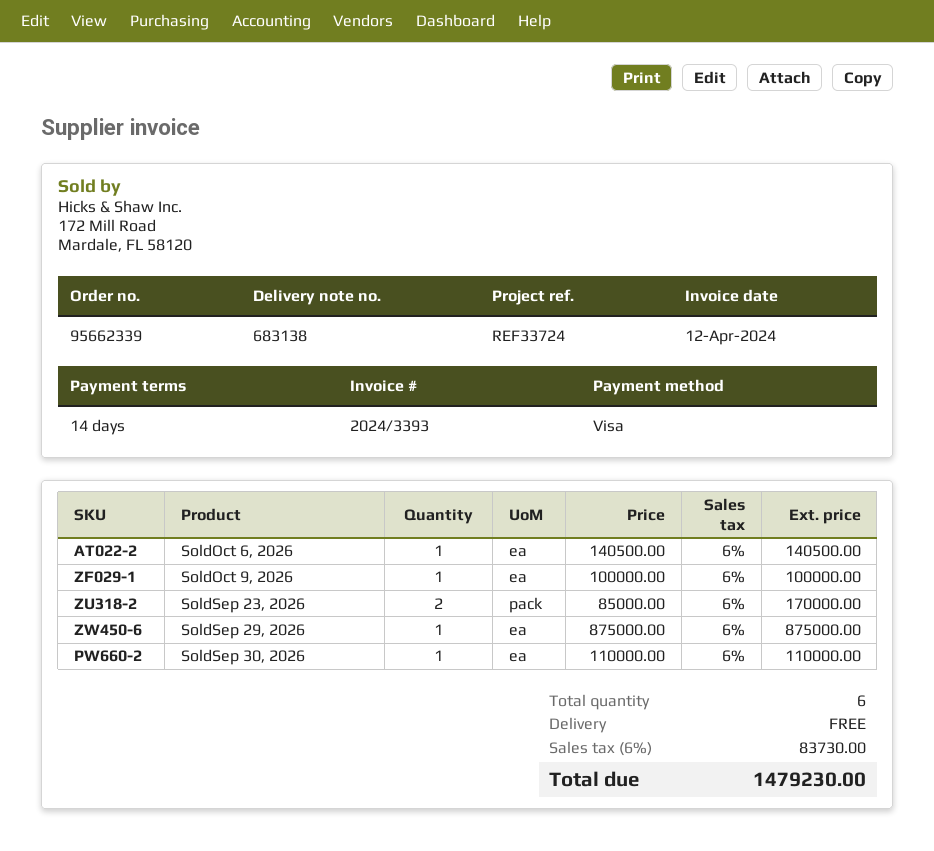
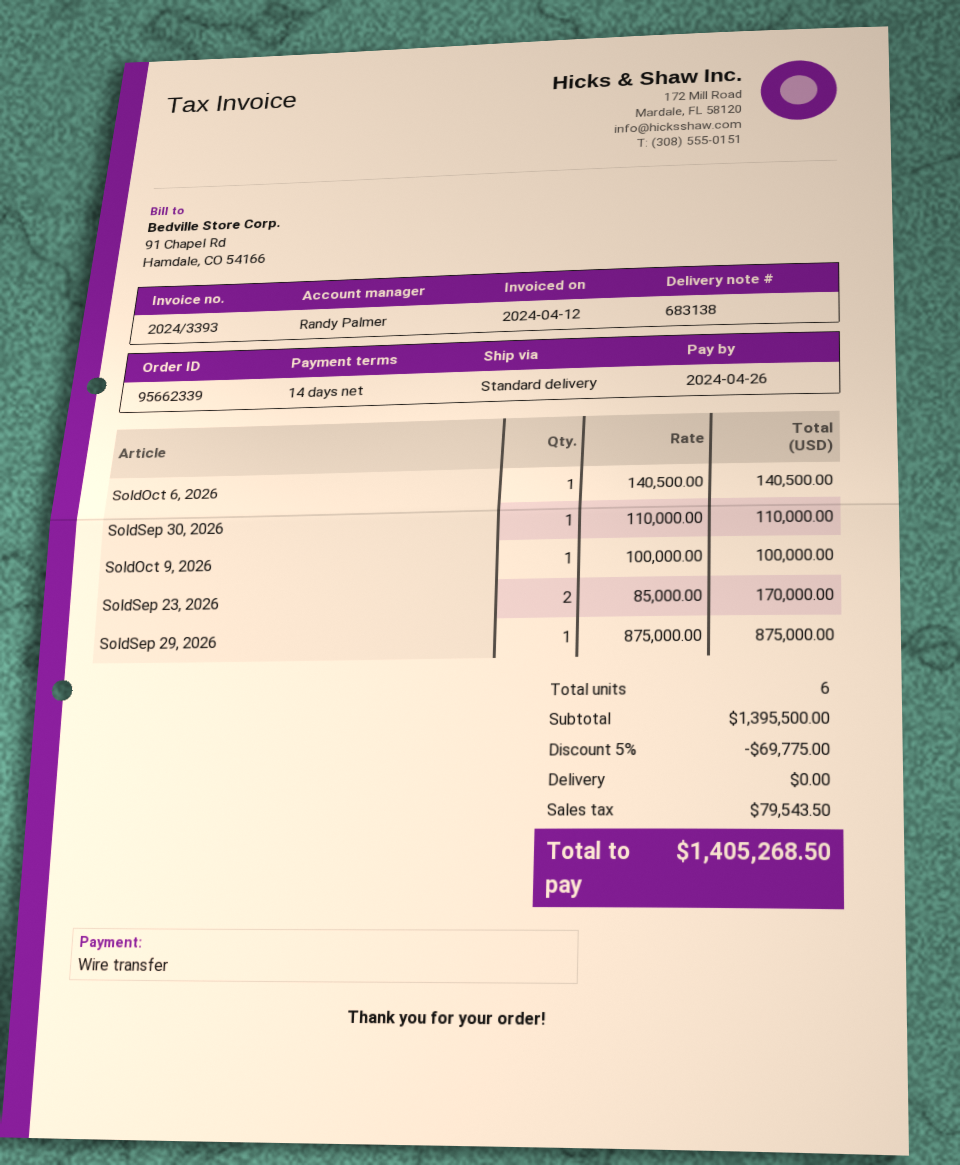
payment method: Visa -> bank transfer
discount: none -> 5% = 69775.00
tax: 83730.00 -> 79543.50
total: 1479230.00 -> 1405268.50

